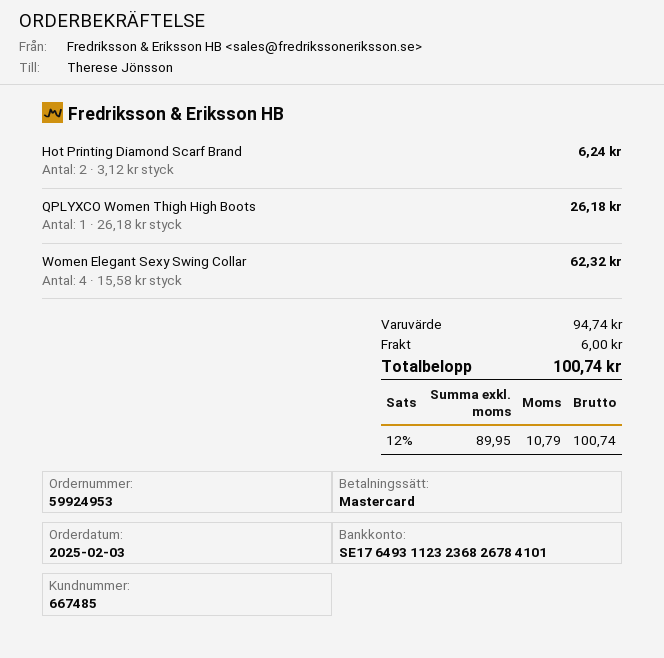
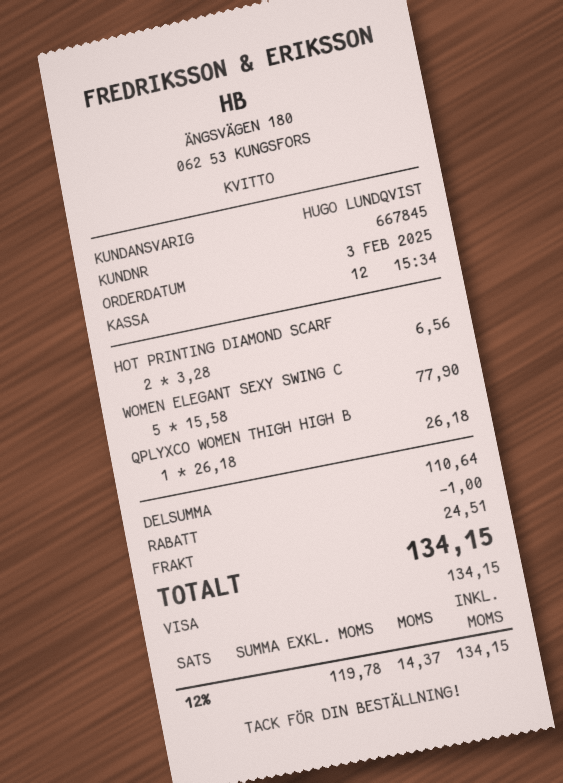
customer number: 667485 -> 667845
payment method: Mastercard -> Visa
Hot Printing Diamond Scarf Brand: 2 x 3.12 = 6.24 -> 2 x 3.28 = 6.56
Women Elegant Sexy Swing Collar: 4 x 15.58 = 62.32 -> 5 x 15.58 = 77.90
subtotal: 94.74 -> 110.64
discount: none -> 1.00
shipping: 6.00 -> 24.51
net: 89.95 -> 119.78
tax: 12% = 10.79 -> 12% = 14.37
total: 100.74 -> 134.15

